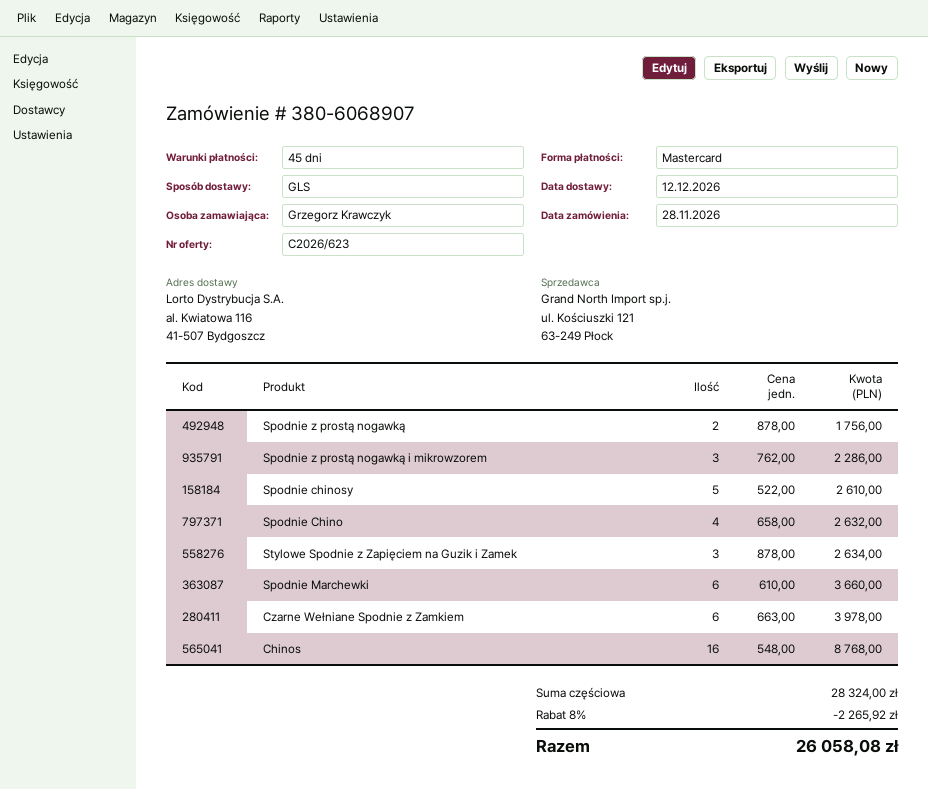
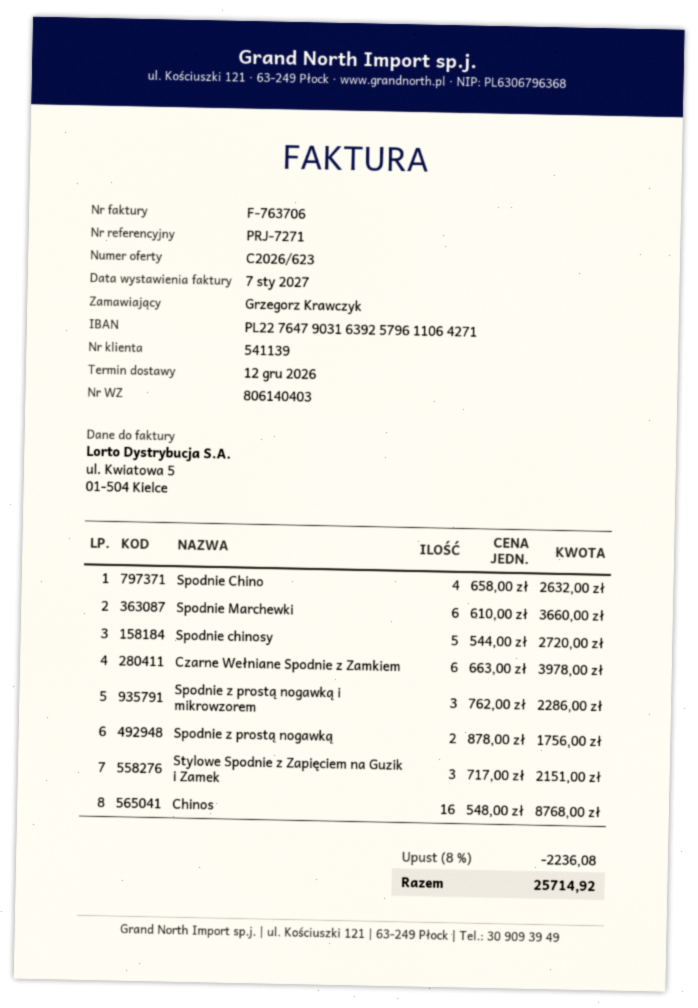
Spodnie chinosy: 5 x 522.00 = 2610.00 -> 5 x 544.00 = 2720.00
Stylowe Spodnie z Zapięciem na Guzik i Zamek: 3 x 878.00 = 2634.00 -> 3 x 717.00 = 2151.00
discount: 8% = 2265.92 -> 8% = 2236.08
total: 26058.08 -> 25714.92

